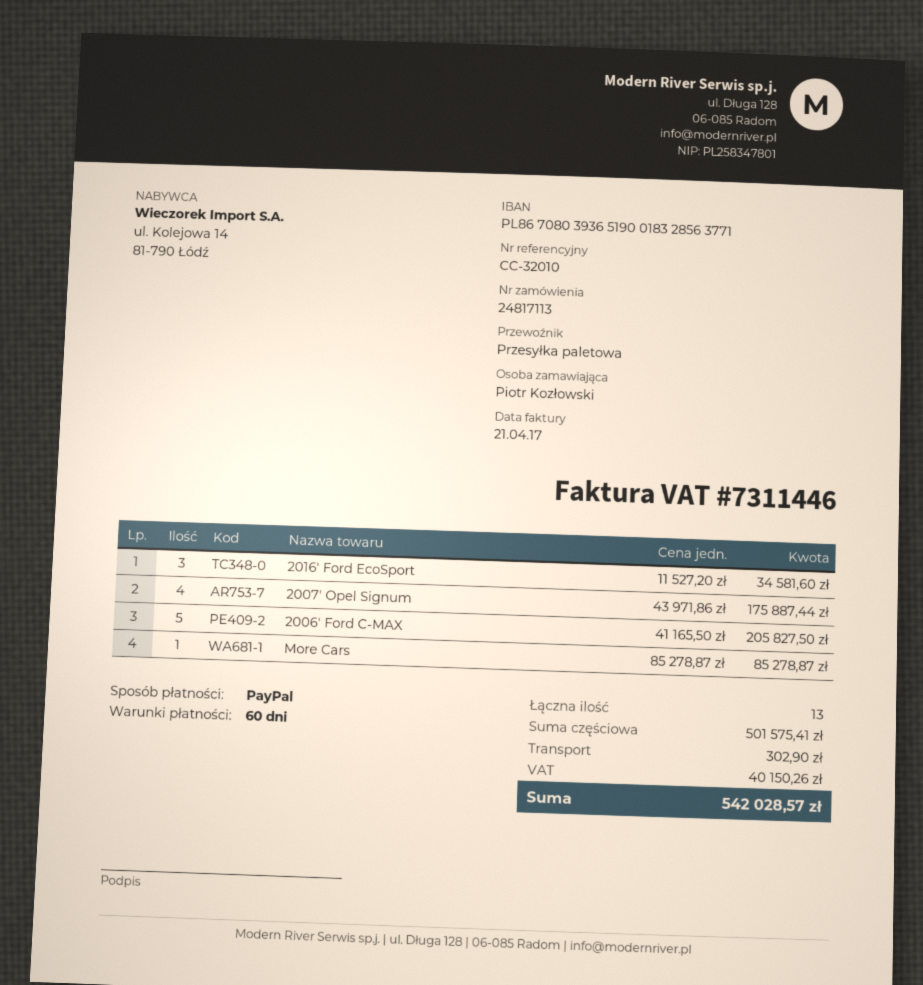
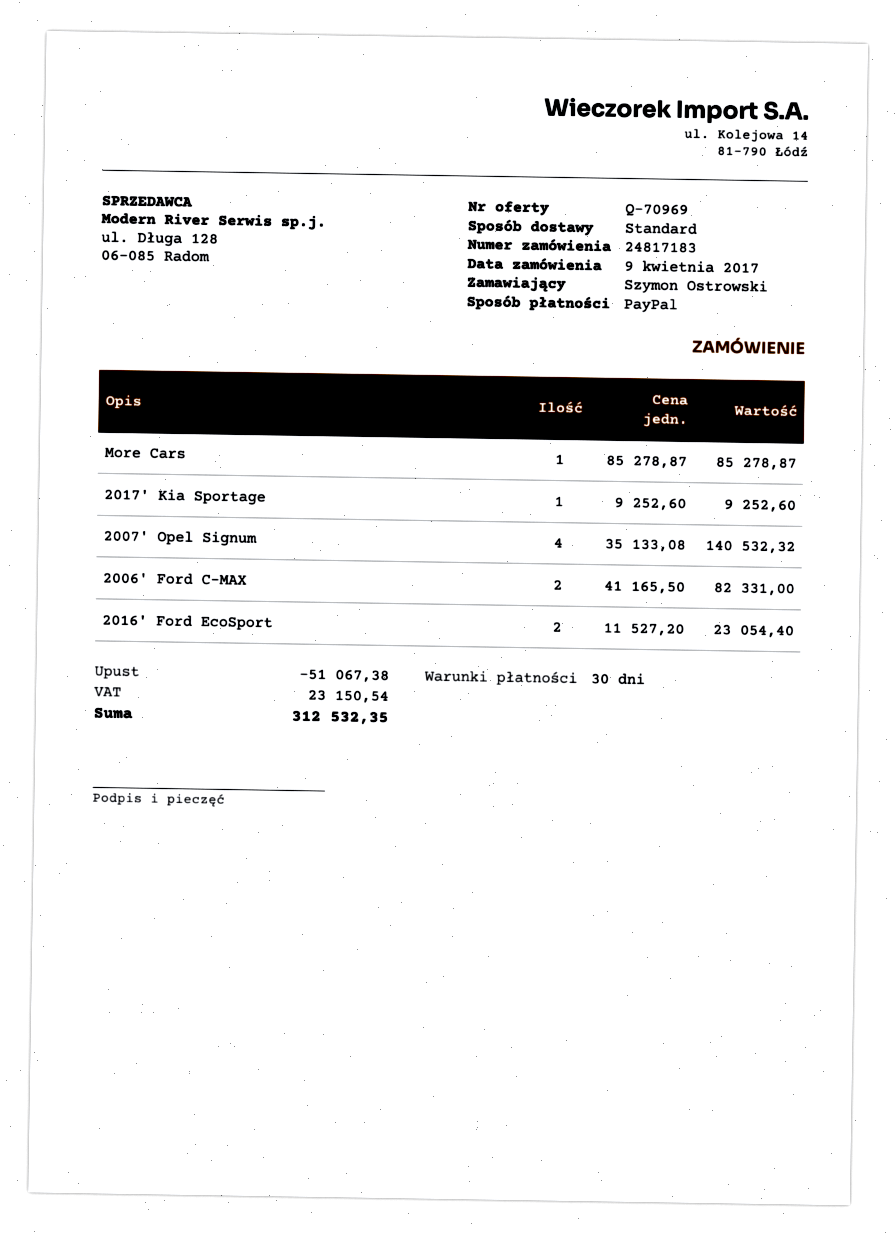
order number: 24817113 -> 24817183
payment terms: 60 days -> 30 days
ordered by: Piotr Kozłowski -> Szymon Ostrowski
shipping method: pallet freight -> standard
2016' Ford EcoSport: 3 x 11527.20 = 34581.60 -> 2 x 11527.20 = 23054.40
2007' Opel Signum: 4 x 43971.86 = 175887.44 -> 4 x 35133.08 = 140532.32
2006' Ford C-MAX: 5 x 41165.50 = 205827.50 -> 2 x 41165.50 = 82331.00
2017' Kia Sportage: none -> 1 x 9252.60 = 9252.60
discount: none -> 51067.38
shipping: 302.90 -> none
tax: 40150.26 -> 23150.54
total: 542028.57 -> 312532.35

